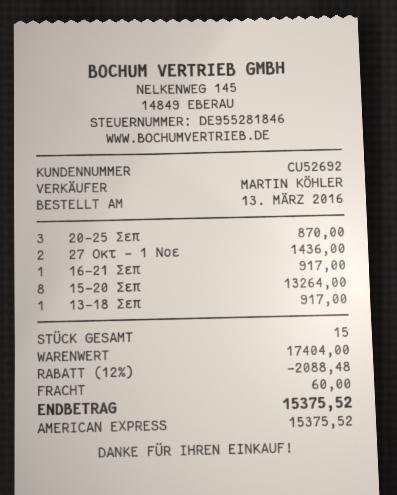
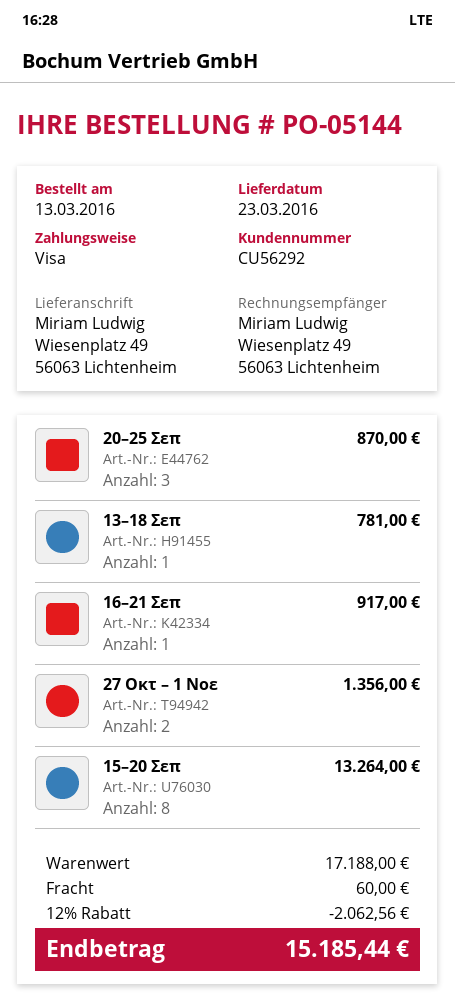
customer number: CU52692 -> CU56292
payment method: American Express -> Visa
27 Οκτ – 1 Νοε: 2 for 1436.00 -> 2 for 1356.00
13–18 Σεπ: 1 for 917.00 -> 1 for 781.00
subtotal: 17404.00 -> 17188.00
discount: 12% = 2088.48 -> 12% = 2062.56
total: 15375.52 -> 15185.44

